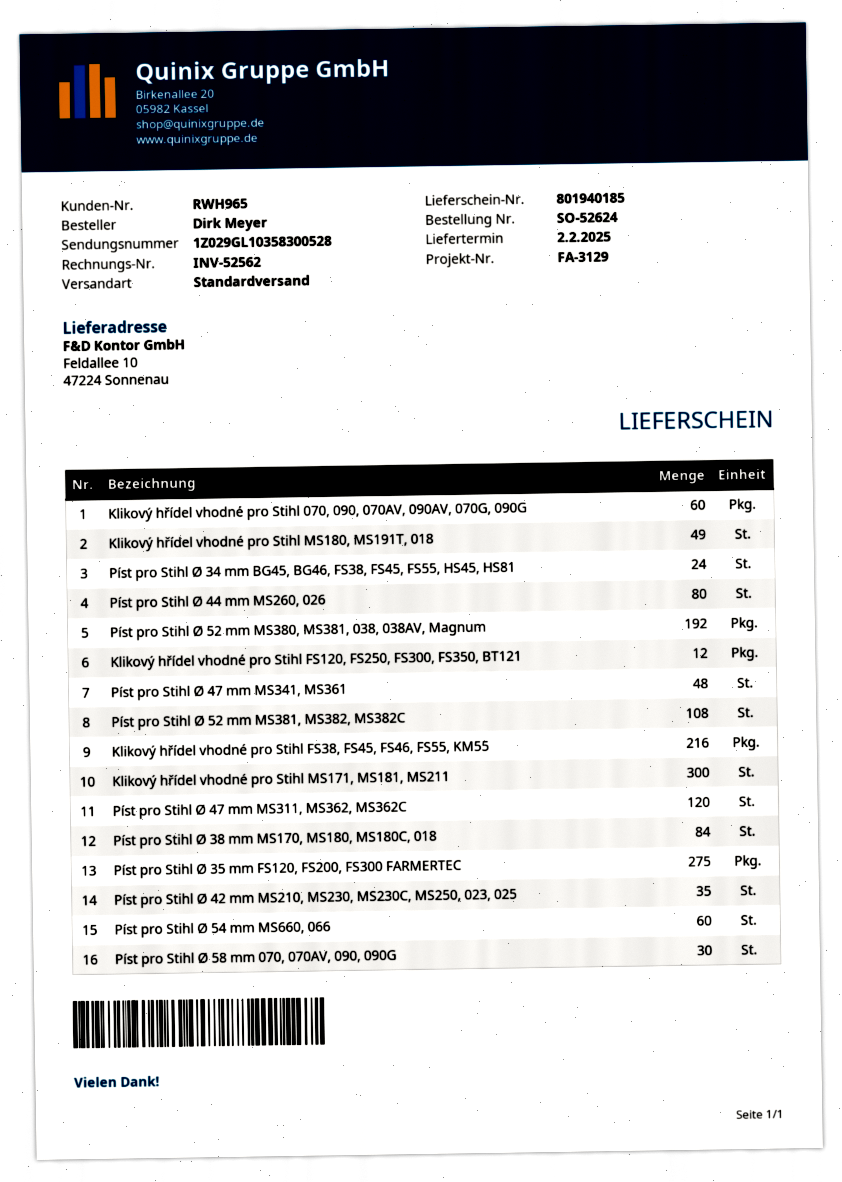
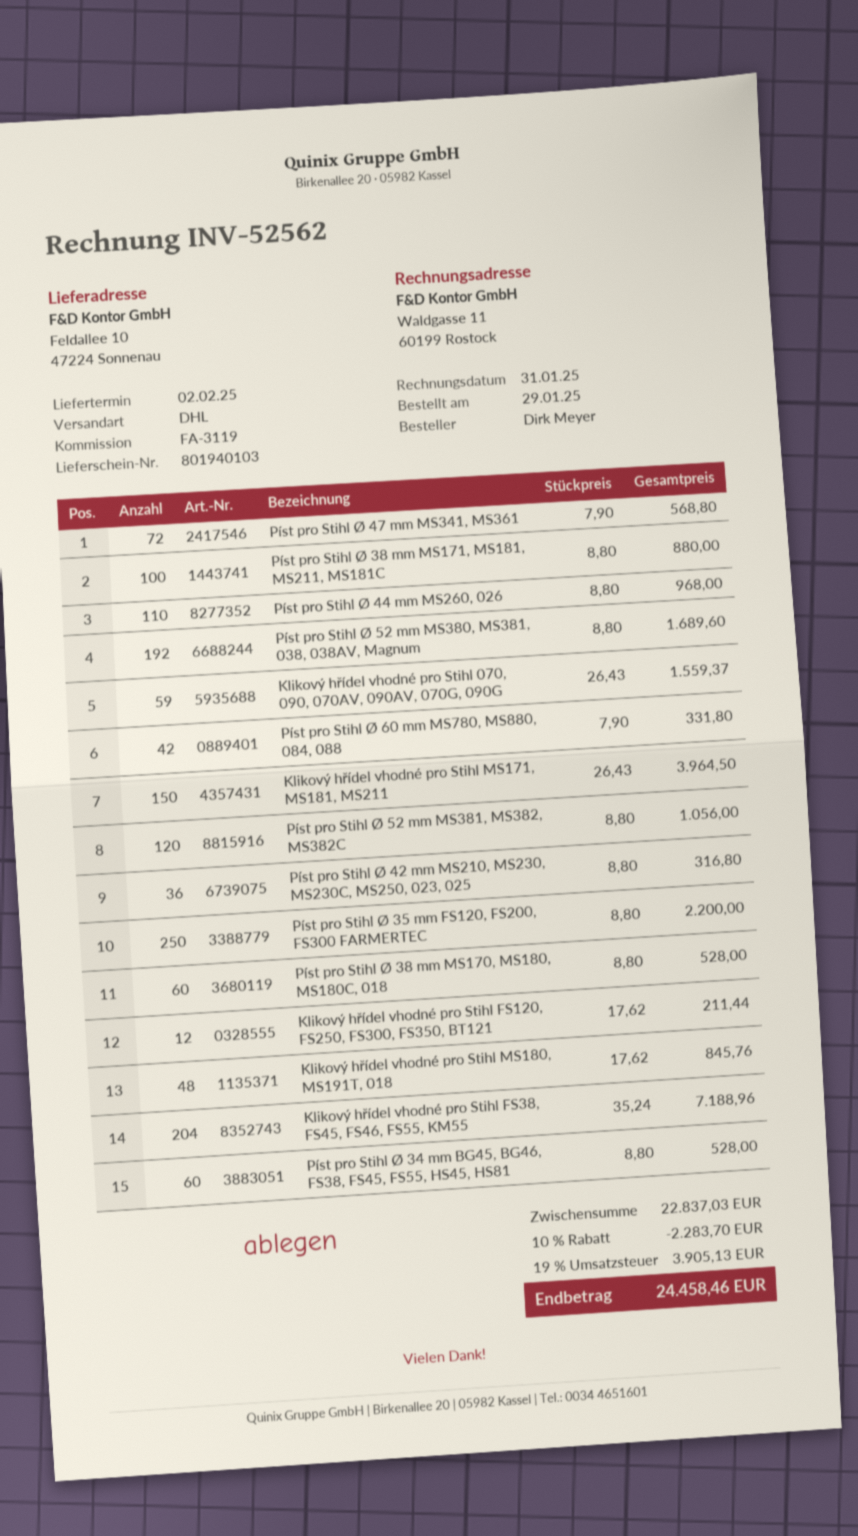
delivery note number: 801940185 -> 801940103
reference: FA-3129 -> FA-3119
shipping method: standard -> DHL
Klikový hřídel vhodné pro Stihl 070, 090, 070AV, 090AV, 070G, 090G: 60 -> 59
Klikový hřídel vhodné pro Stihl MS180, MS191T, 018: 49 -> 48
Píst pro Stihl Ø 34 mm BG45, BG46, FS38, FS45, FS55, HS45, HS81: 24 -> 60
Píst pro Stihl Ø 44 mm MS260, 026: 80 -> 110
Píst pro Stihl Ø 47 mm MS341, MS361: 48 -> 72
Píst pro Stihl Ø 52 mm MS381, MS382, MS382C: 108 -> 120
Klikový hřídel vhodné pro Stihl FS38, FS45, FS46, FS55, KM55: 216 -> 204
Klikový hřídel vhodné pro Stihl MS171, MS181, MS211: 300 -> 150
Píst pro Stihl Ø 47 mm MS311, MS362, MS362C: 120 -> none
Píst pro Stihl Ø 38 mm MS170, MS180, MS180C, 018: 84 -> 60
Píst pro Stihl Ø 35 mm FS120, FS200, FS300 FARMERTEC: 275 -> 250
Píst pro Stihl Ø 42 mm MS210, MS230, MS230C, MS250, 023, 025: 35 -> 36
Píst pro Stihl Ø 54 mm MS660, 066: 60 -> none
Píst pro Stihl Ø 58 mm 070, 070AV, 090, 090G: 30 -> none
Píst pro Stihl Ø 38 mm MS171, MS181, MS211, MS181C: none -> 100
Píst pro Stihl Ø 60 mm MS780, MS880, 084, 088: none -> 42

